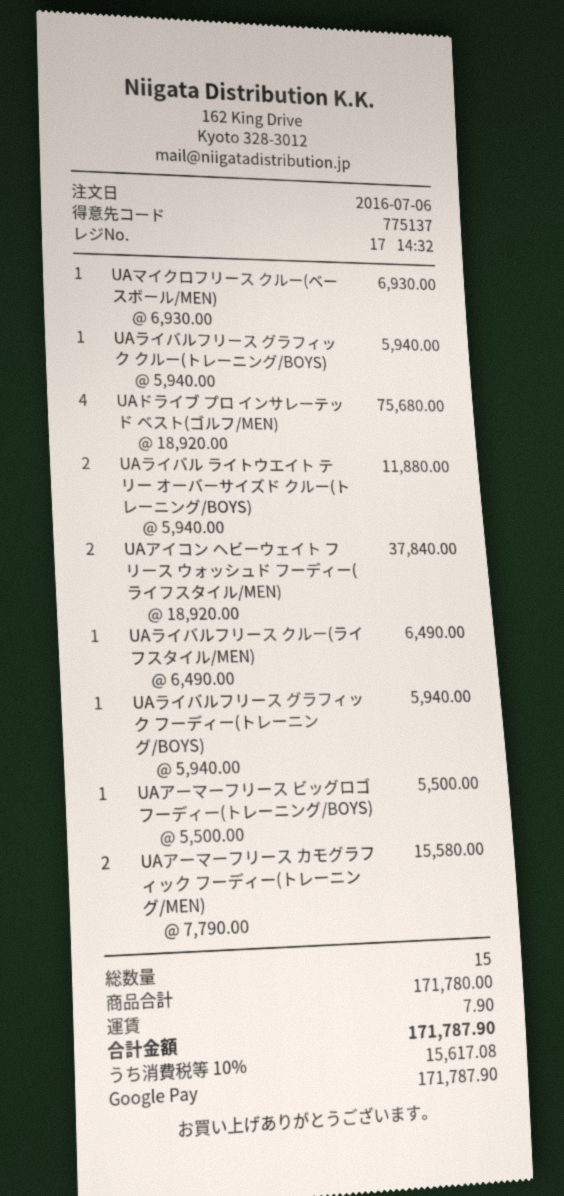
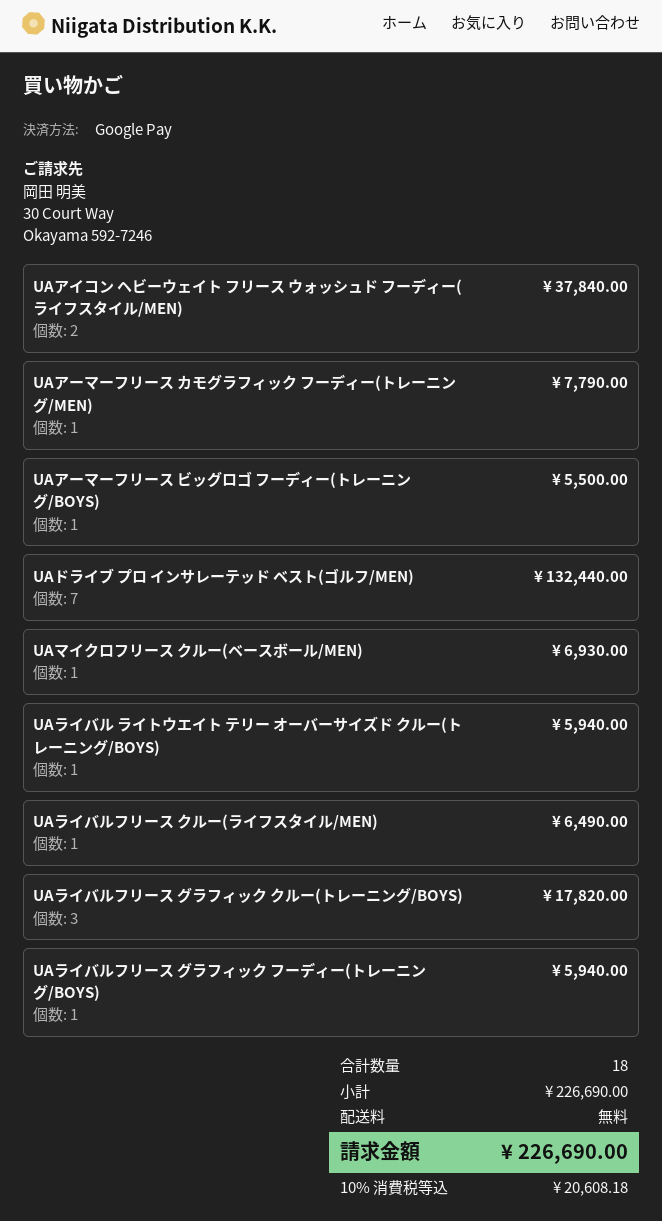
UAライバルフリース グラフィック クルー(トレーニング/BOYS): 1 for 5940.00 -> 3 for 17820.00
UAドライブ プロ インサレーテッド ベスト(ゴルフ/MEN): 4 for 75680.00 -> 7 for 132440.00
UAライバル ライトウエイト テリー オーバーサイズド クルー(トレーニング/BOYS): 2 for 11880.00 -> 1 for 5940.00
UAアーマーフリース カモグラフィック フーディー(トレーニング/MEN): 2 for 15580.00 -> 1 for 7790.00
total quantity: 15 -> 18
subtotal: 171780.00 -> 226690.00
shipping: 7.90 -> 0.00
tax: 10% = 15617.08 -> 10% = 20608.18
total: 171787.90 -> 226690.00

